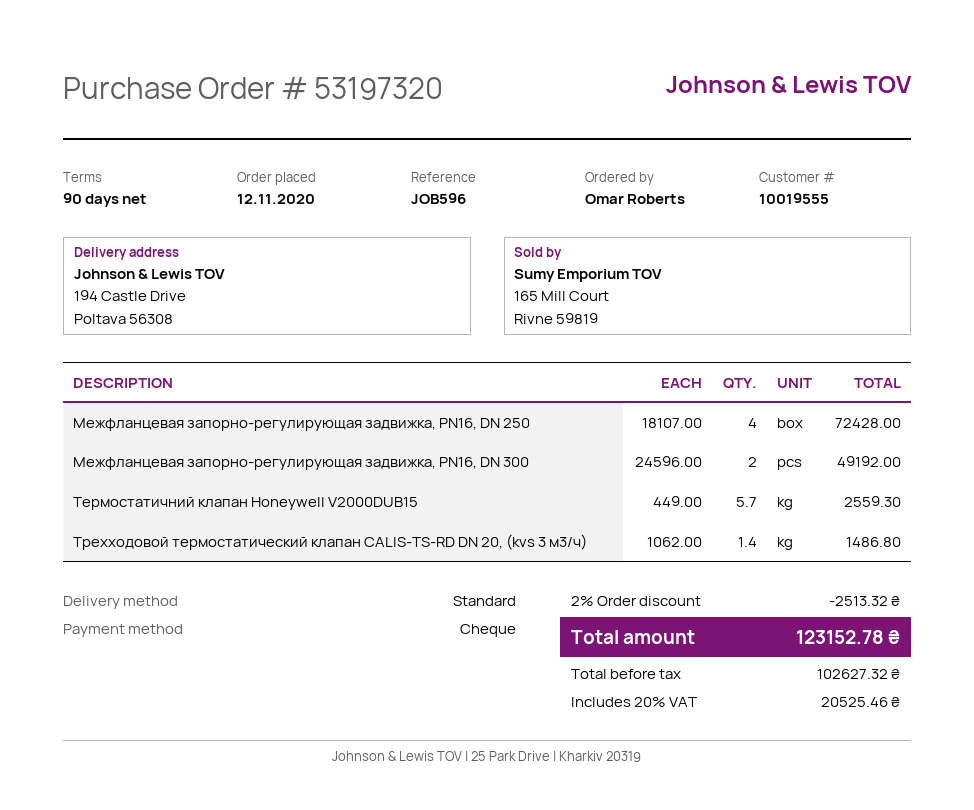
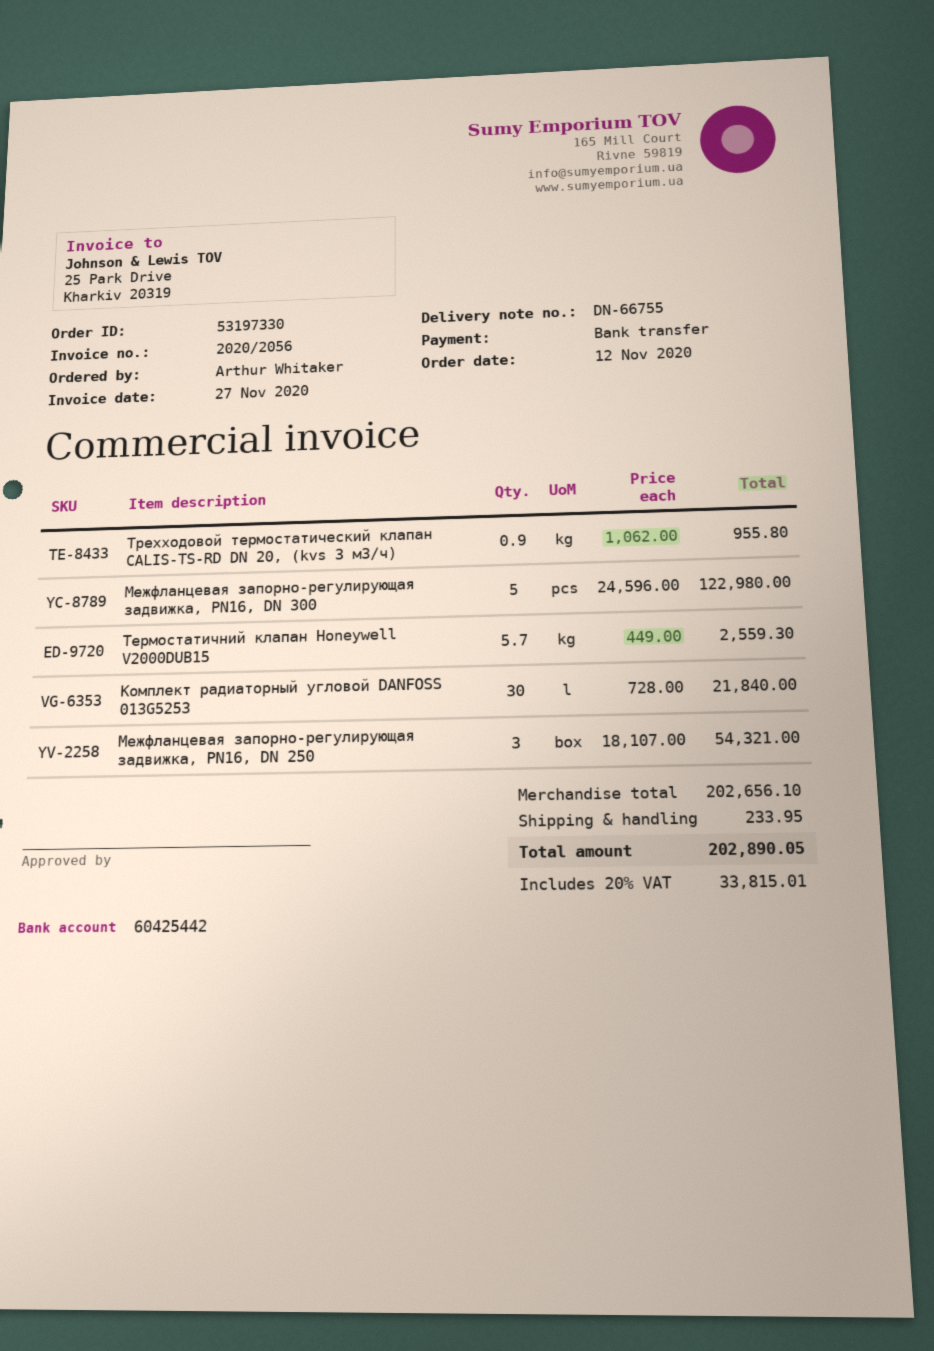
order number: 53197320 -> 53197330
ordered by: Omar Roberts -> Arthur Whitaker
payment method: cheque -> bank transfer
Межфланцевая запорно-регулирующая задвижка, PN16, DN 250: 4 x 18107.00 = 72428.00 -> 3 x 18107.00 = 54321.00
Межфланцевая запорно-регулирующая задвижка, PN16, DN 300: 2 x 24596.00 = 49192.00 -> 5 x 24596.00 = 122980.00
Трехходовой термостатический клапан CALIS-TS-RD DN 20, (kvs 3 м3/ч): 1.4 x 1062.00 = 1486.80 -> 0.9 x 1062.00 = 955.80
Комплект радиаторный угловой DANFOSS 013G5253: none -> 30 x 728.00 = 21840.00
discount: 2% = 2513.32 -> none
shipping: none -> 233.95
tax: 20% = 20525.46 -> 20% = 33815.01
total: 123152.78 -> 202890.05

